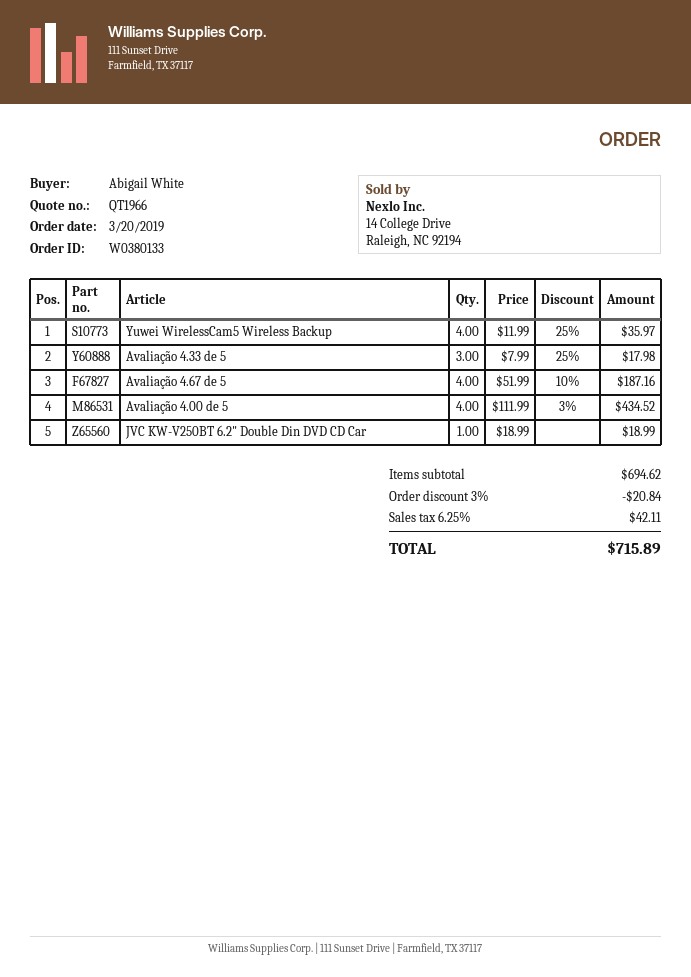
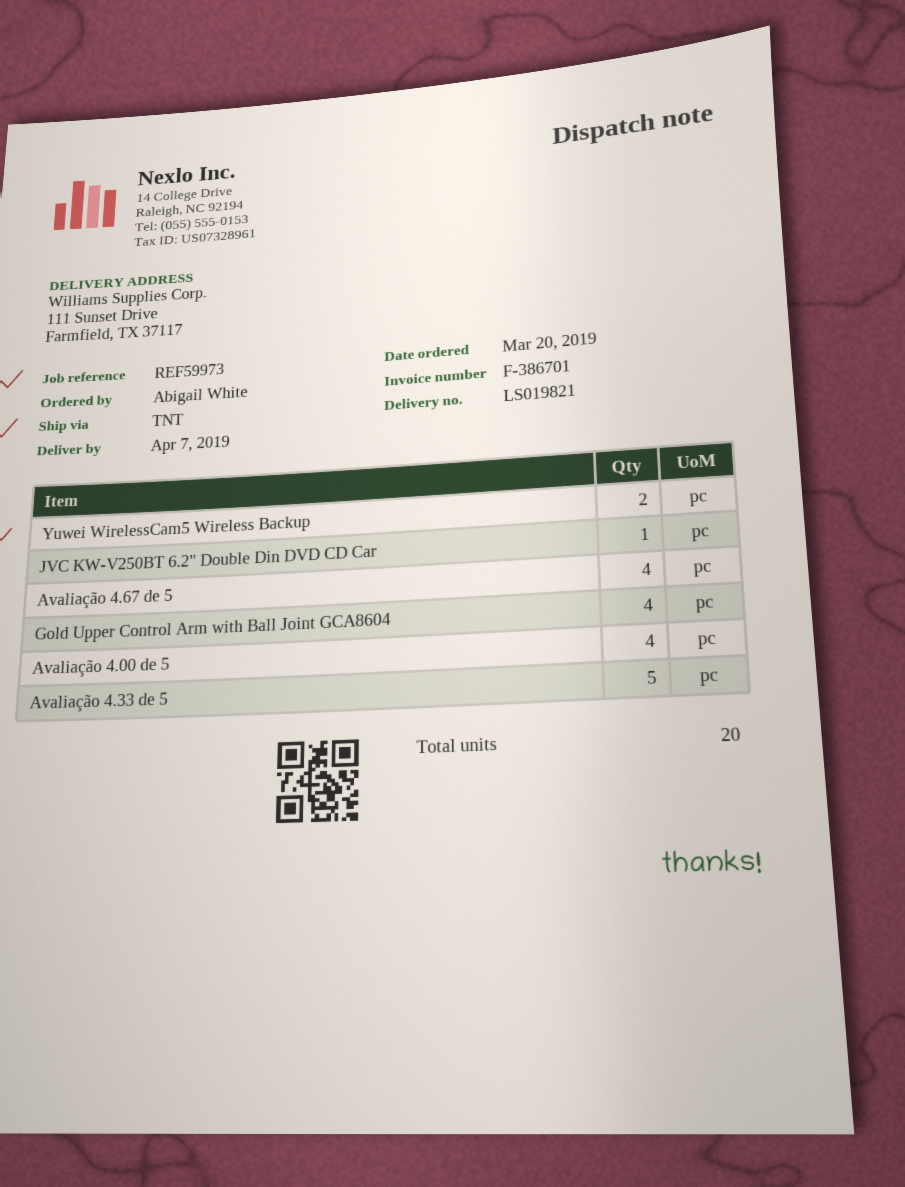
Yuwei WirelessCam5 Wireless Backup: 4 -> 2
Avaliação 4.33 de 5: 3 -> 5
Gold Upper Control Arm with Ball Joint GCA8604: none -> 4

